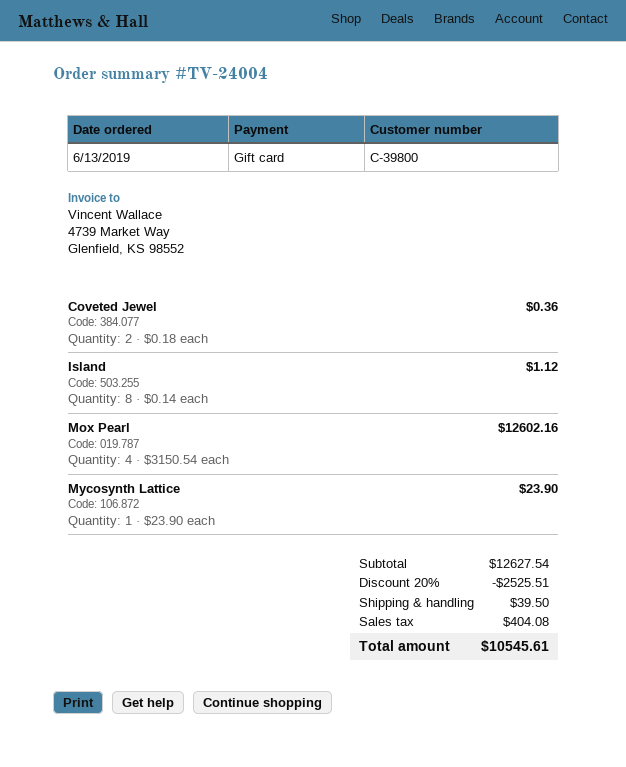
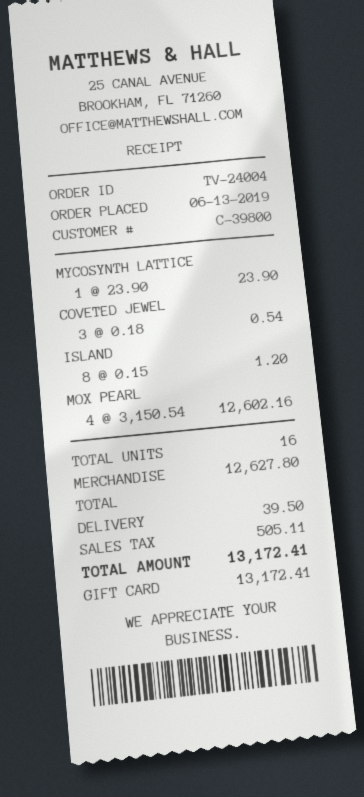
Coveted Jewel: 2 x 0.18 = 0.36 -> 3 x 0.18 = 0.54
Island: 8 x 0.14 = 1.12 -> 8 x 0.15 = 1.20
subtotal: 12627.54 -> 12627.80
discount: 20% = 2525.51 -> none
tax: 404.08 -> 505.11
total: 10545.61 -> 13172.41

